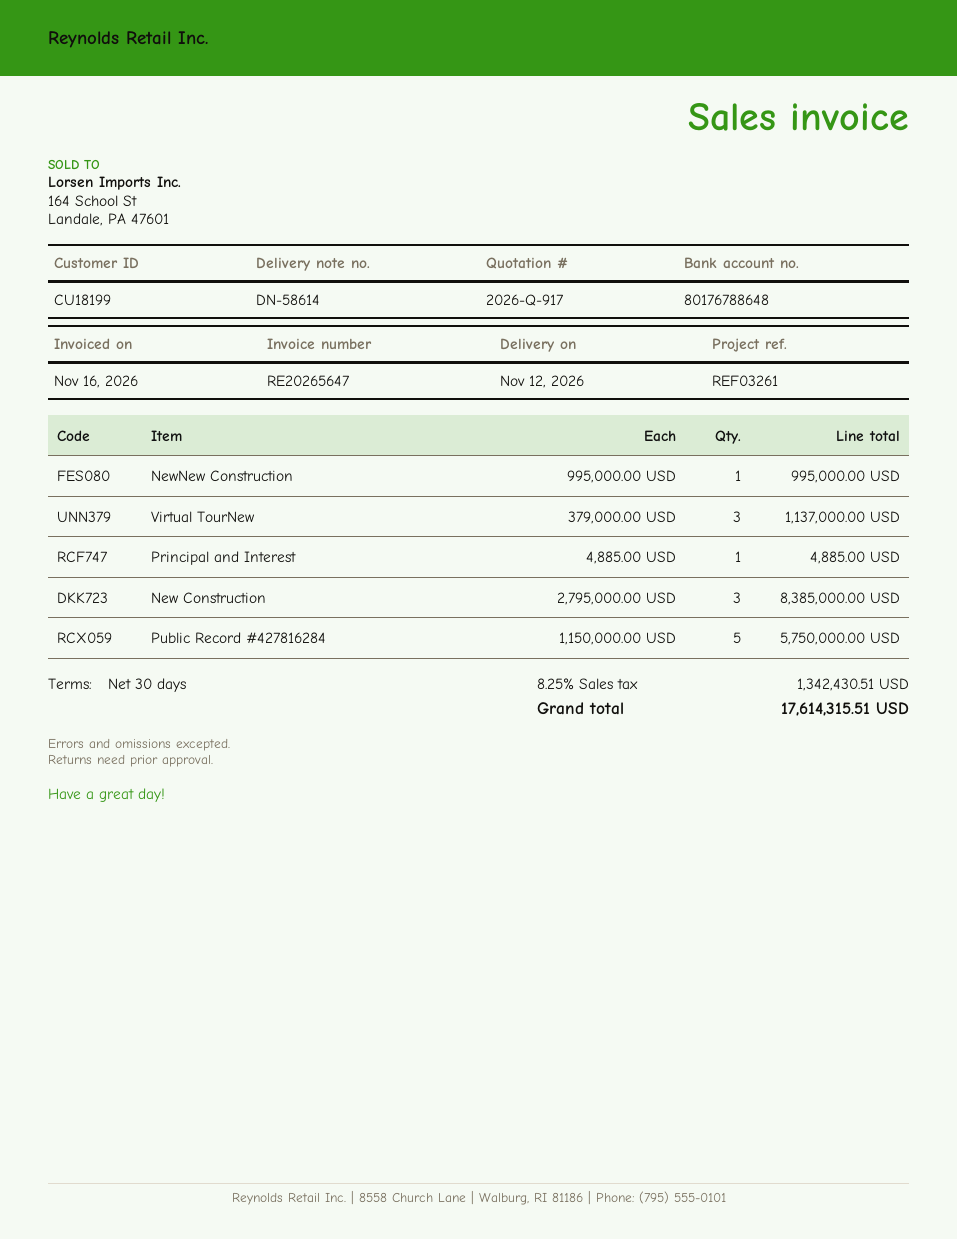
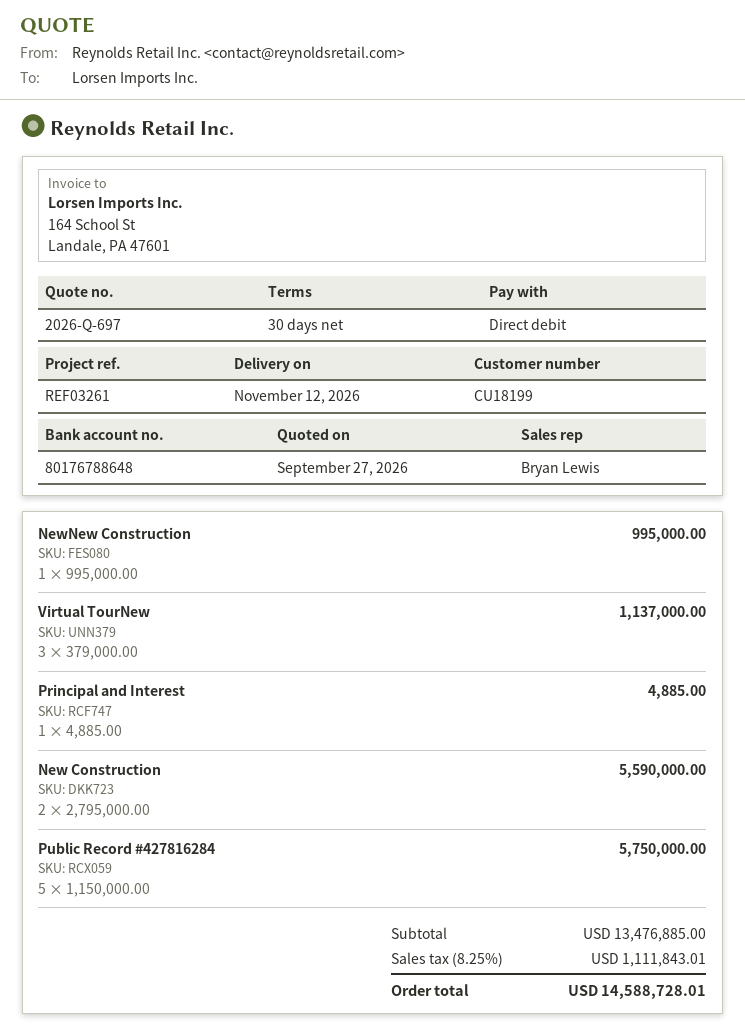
quote number: 2026-Q-917 -> 2026-Q-697
New Construction: 3 x 2795000.00 = 8385000.00 -> 2 x 2795000.00 = 5590000.00
tax: 8.25% = 1342430.51 -> 8.25% = 1111843.01
total: 17614315.51 -> 14588728.01

